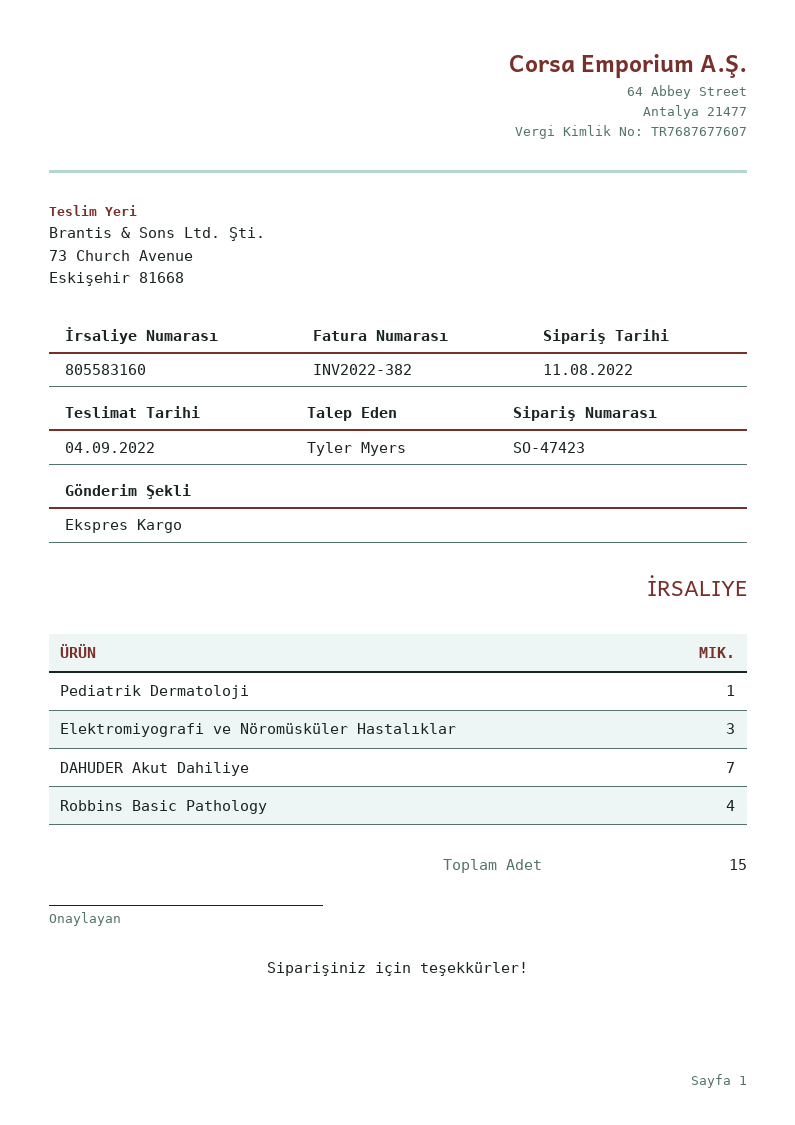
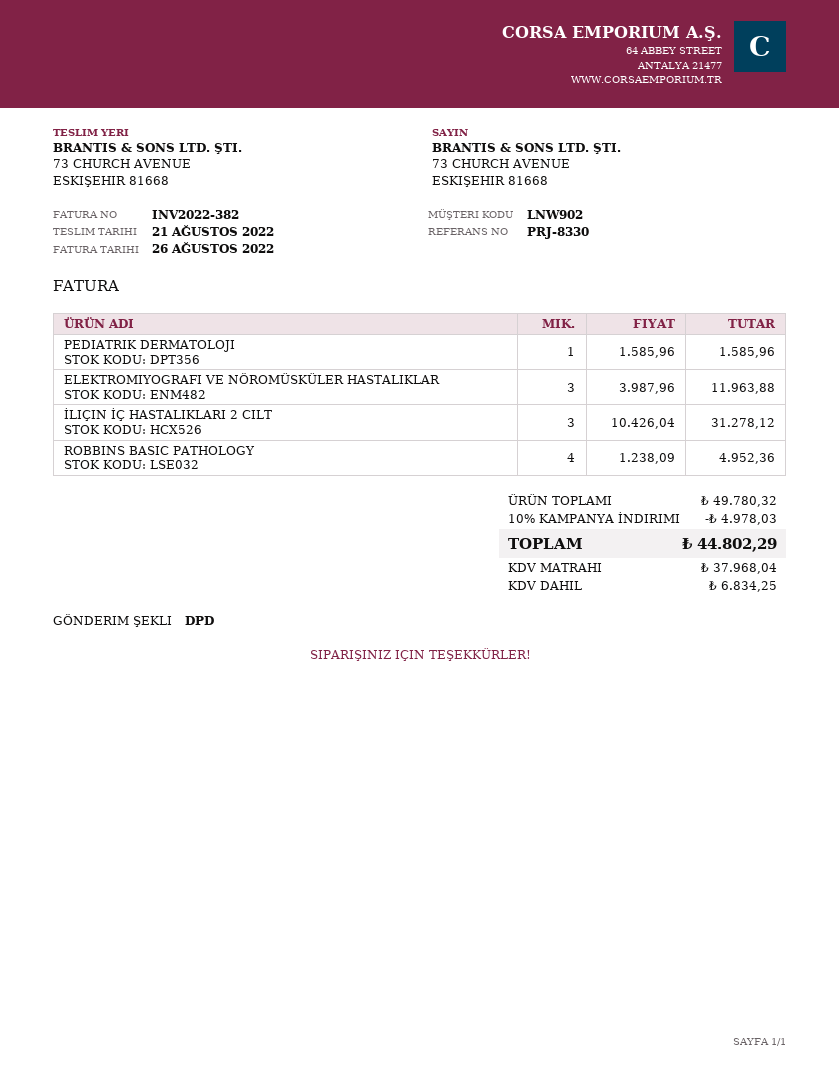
delivery date: 2022-09-04 -> 2022-08-21
shipping method: express -> DPD
DAHUDER Akut Dahiliye: 7 -> none
İLIÇIN İÇ HASTALIKLARI 2 CILT: none -> 3

